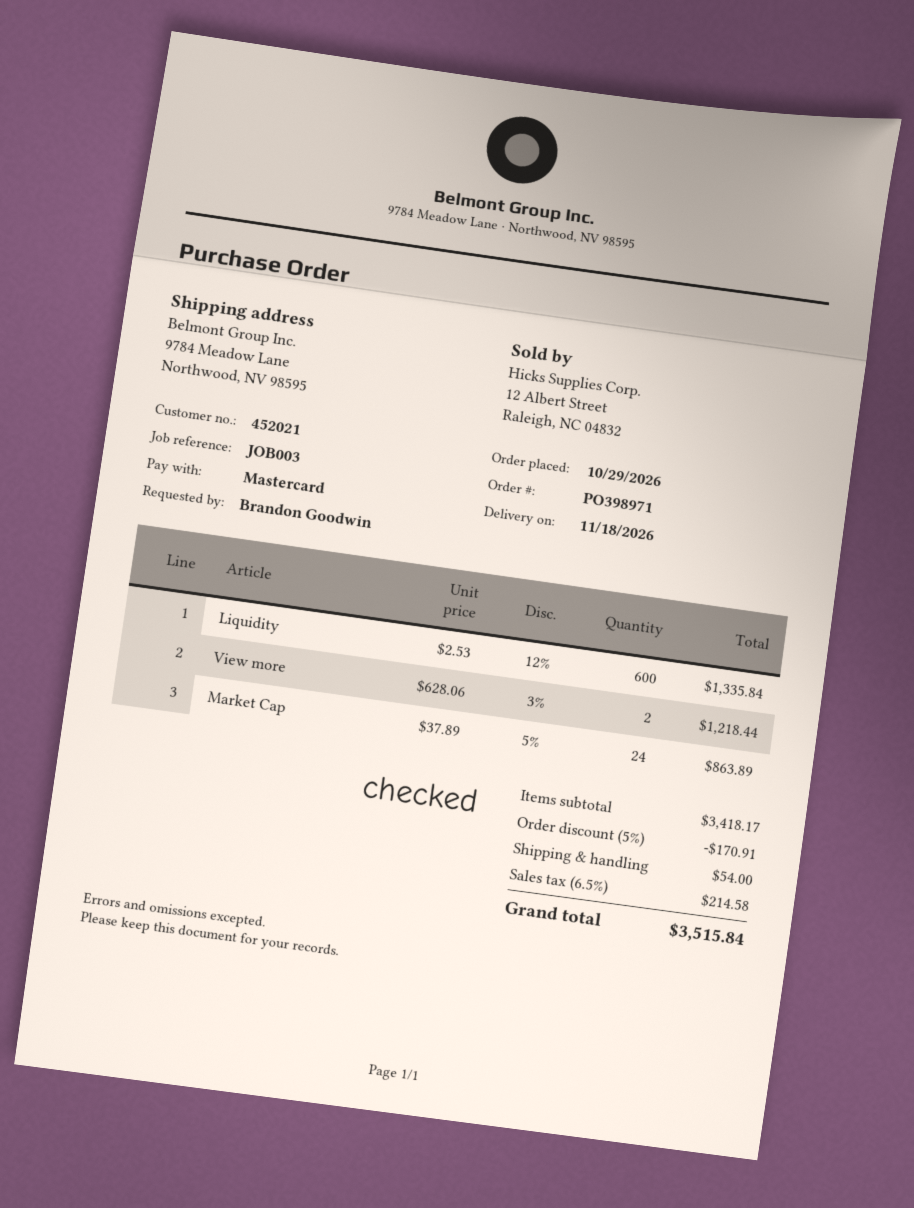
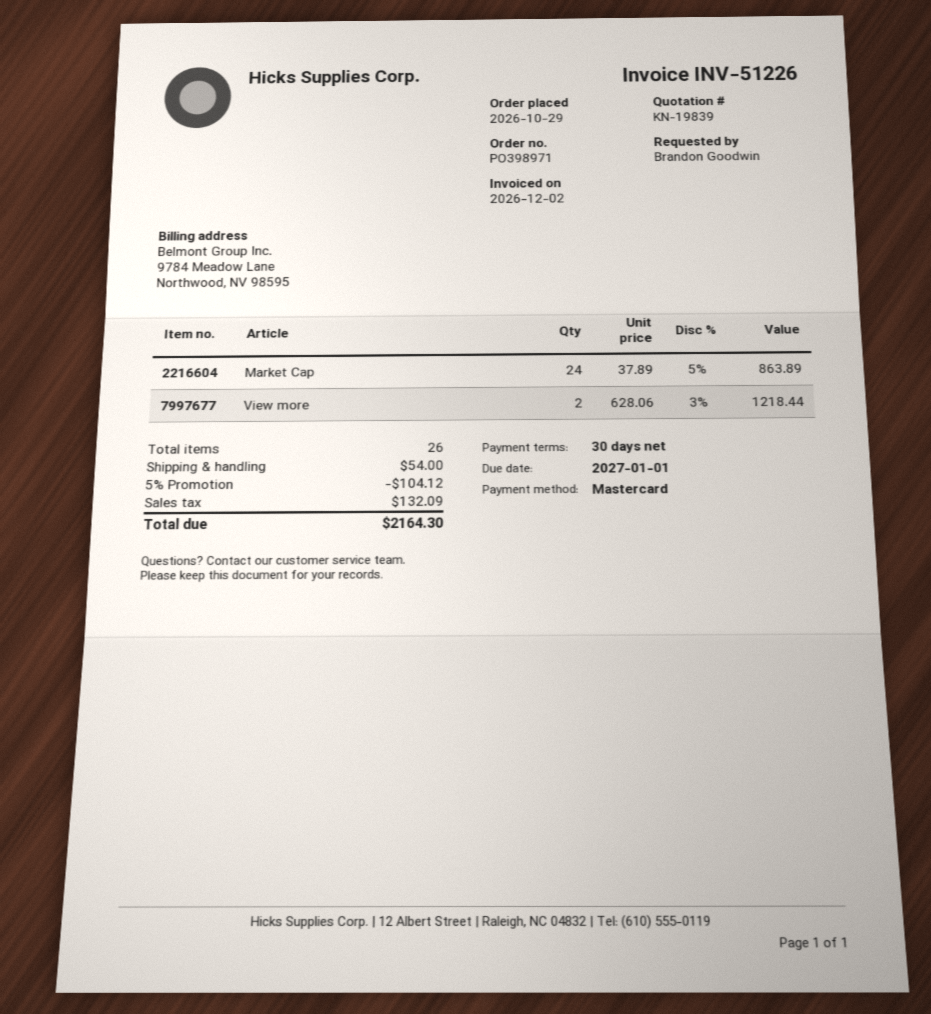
Liquidity: 600 x 2.53 - 12% = 1335.84 -> none
discount: 5% = 170.91 -> 5% = 104.12
tax: 214.58 -> 132.09
total: 3515.84 -> 2164.30

